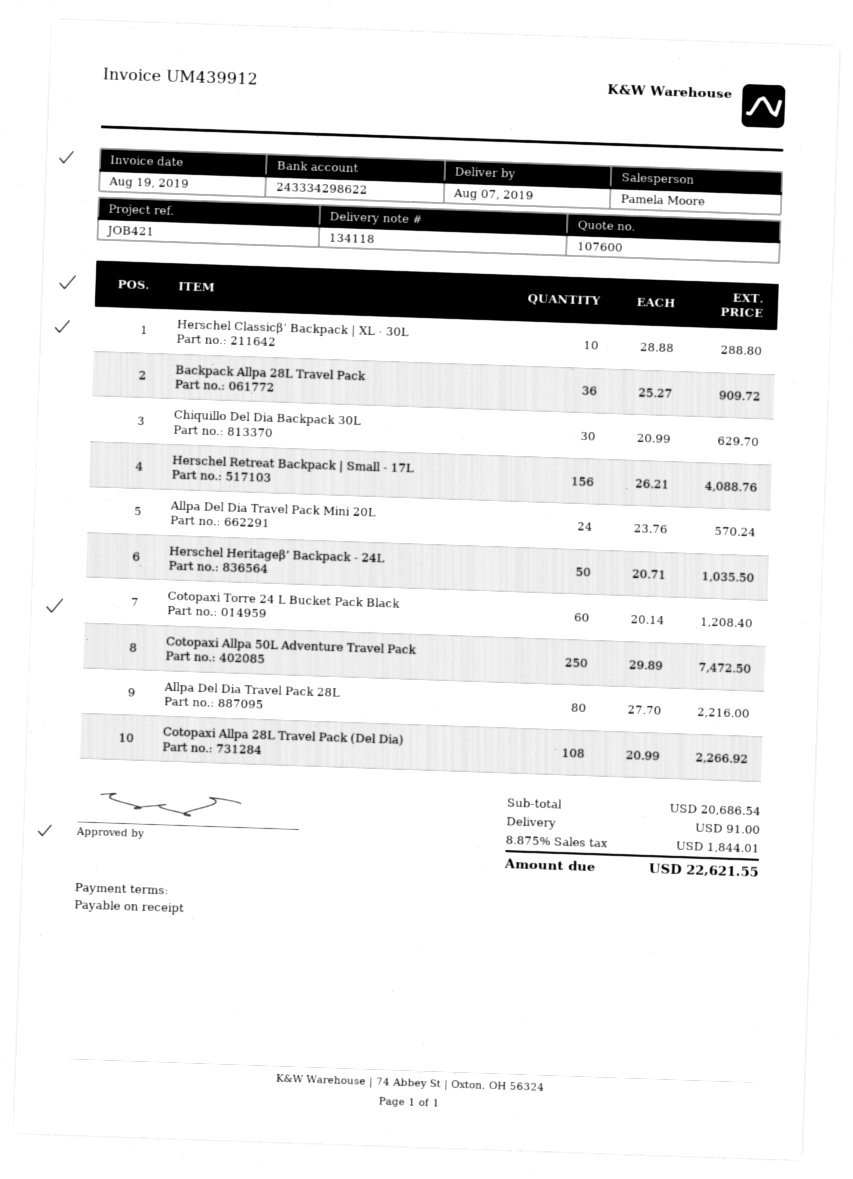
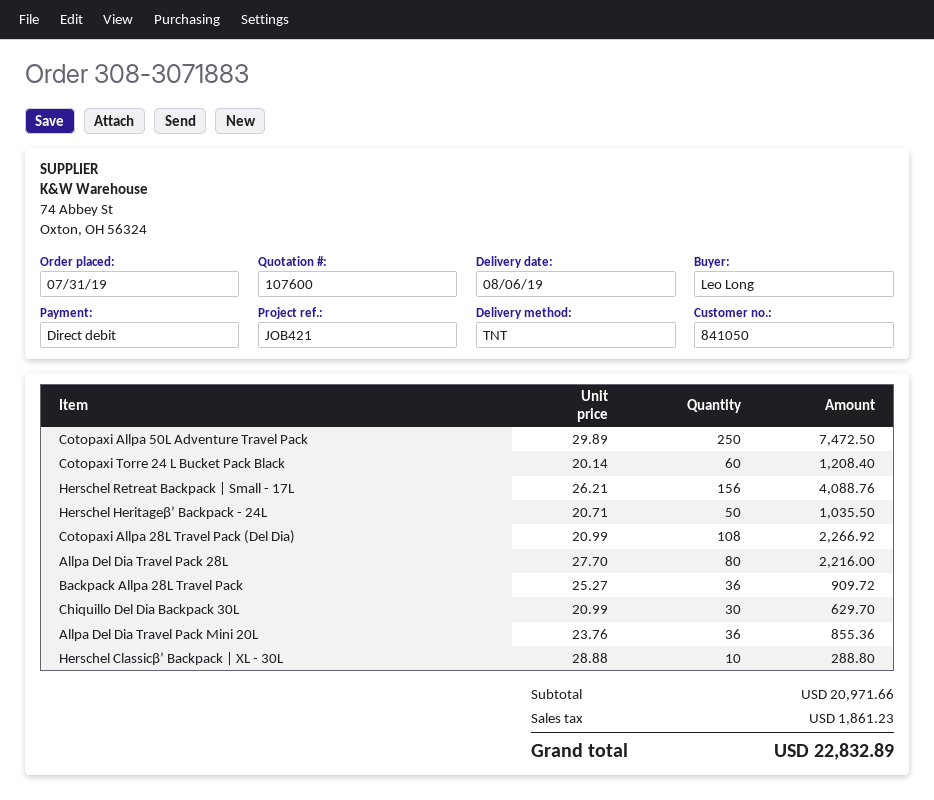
delivery date: 2019-08-07 -> 2019-08-06
Allpa Del Dia Travel Pack Mini 20L: 24 x 23.76 = 570.24 -> 36 x 23.76 = 855.36
subtotal: 20686.54 -> 20971.66
shipping: 91.00 -> none
tax: 1844.01 -> 1861.23
total: 22621.55 -> 22832.89

